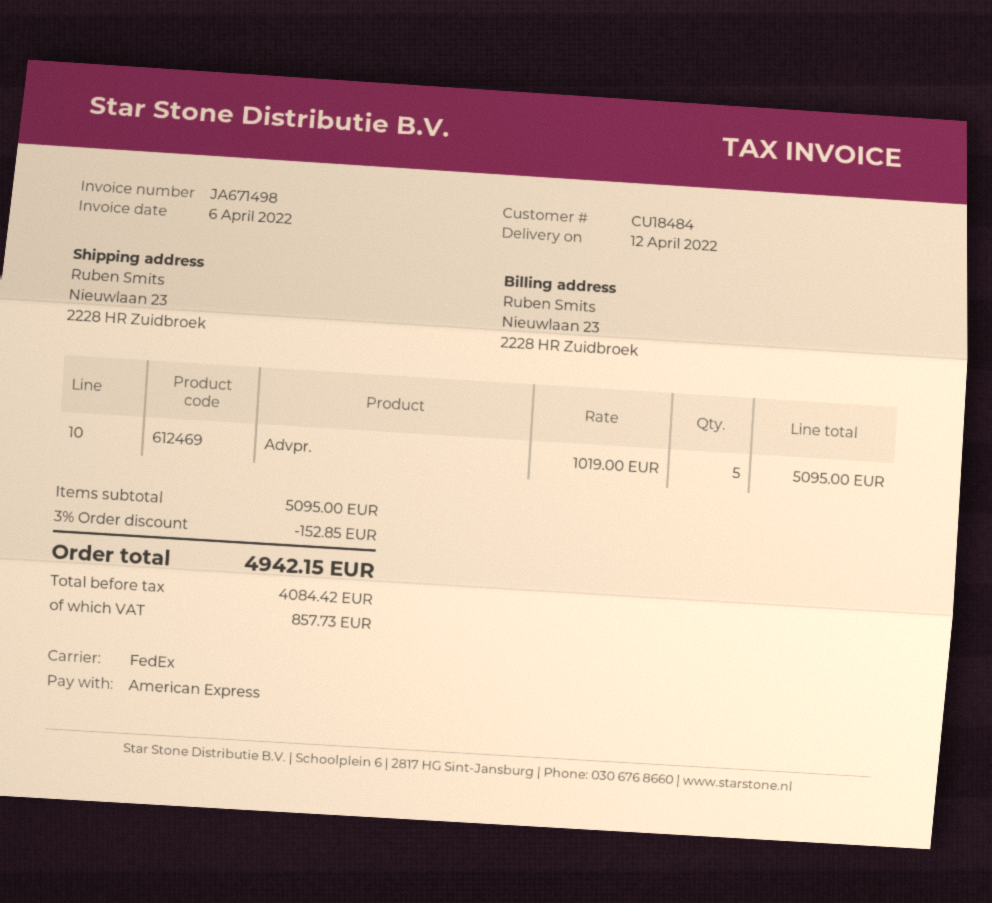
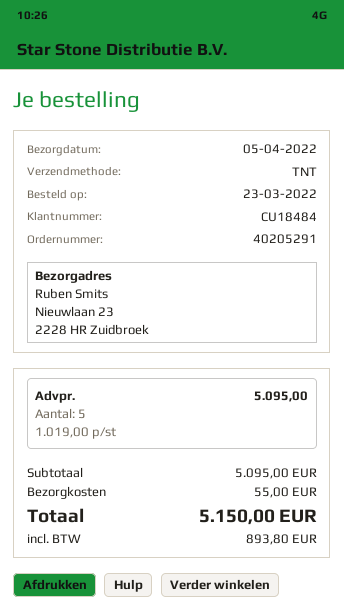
delivery date: 2022-04-12 -> 2022-04-05
shipping method: FedEx -> TNT
discount: 3% = 152.85 -> none
shipping: none -> 55.00
tax: 857.73 -> 893.80
total: 4942.15 -> 5150.00

